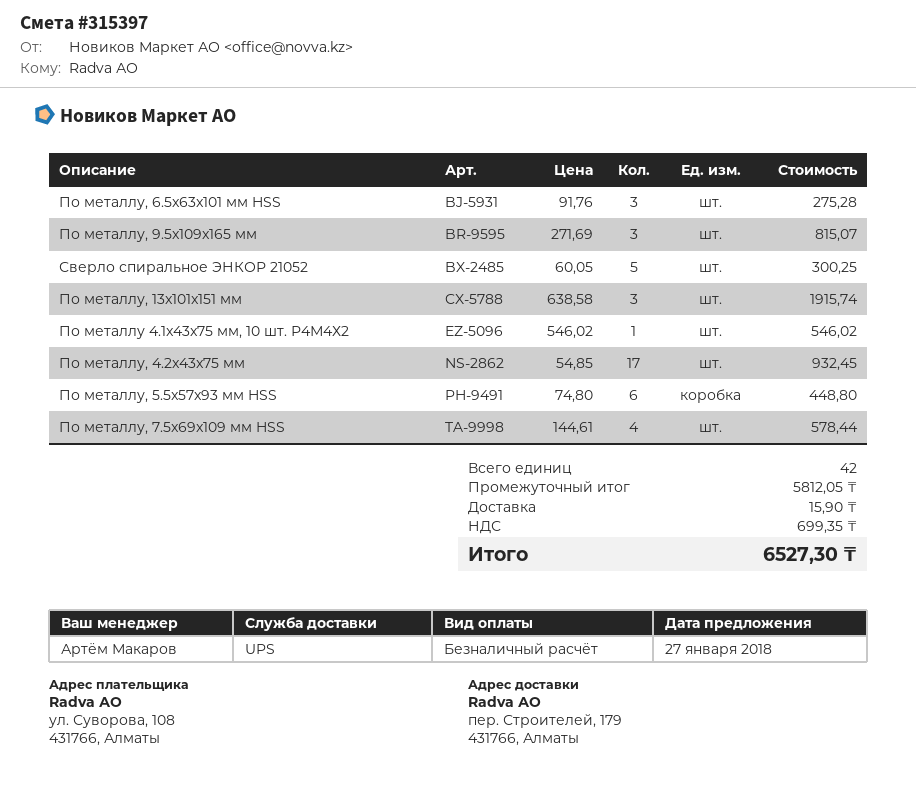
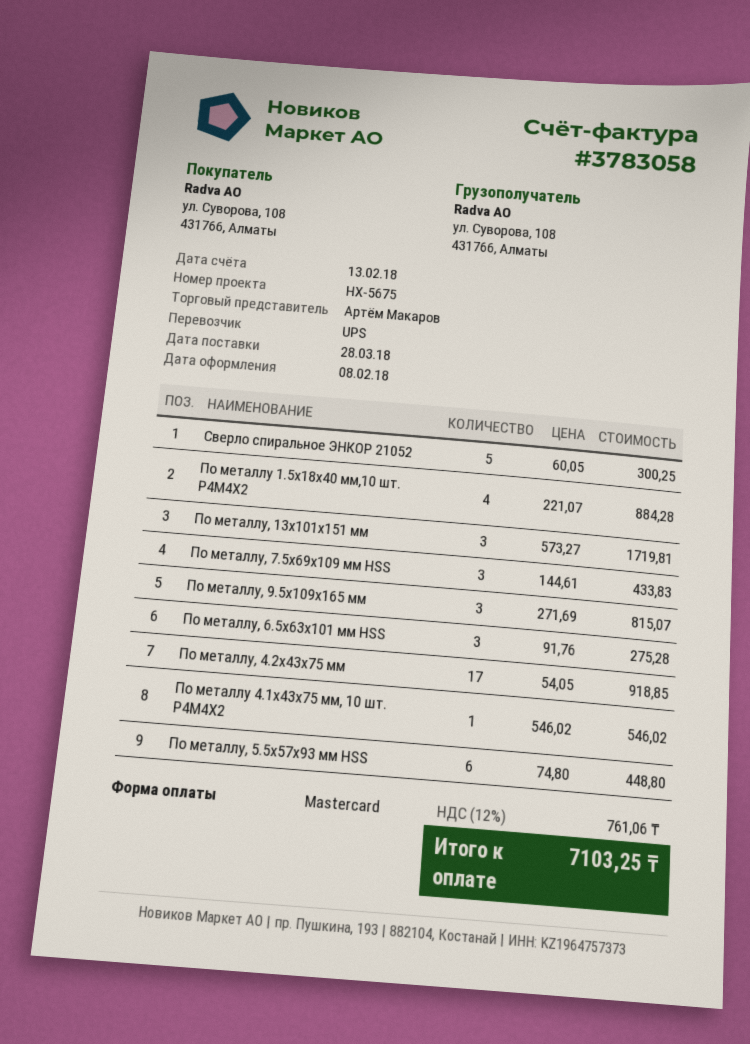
payment method: bank transfer -> Mastercard
ship to: пер. Строителей, 179, 431766, Алматы -> ул. Суворова, 108, 431766, Алматы
По металлу, 13x101x151 мм: 3 x 638.58 = 1915.74 -> 3 x 573.27 = 1719.81
По металлу, 4.2x43x75 мм: 17 x 54.85 = 932.45 -> 17 x 54.05 = 918.85
По металлу, 7.5x69x109 мм HSS: 4 x 144.61 = 578.44 -> 3 x 144.61 = 433.83
По металлу 1.5x18x40 мм,10 шт. Р4М4Х2: none -> 4 x 221.07 = 884.28
shipping: 15.90 -> none
tax: 699.35 -> 761.06
total: 6527.30 -> 7103.25

